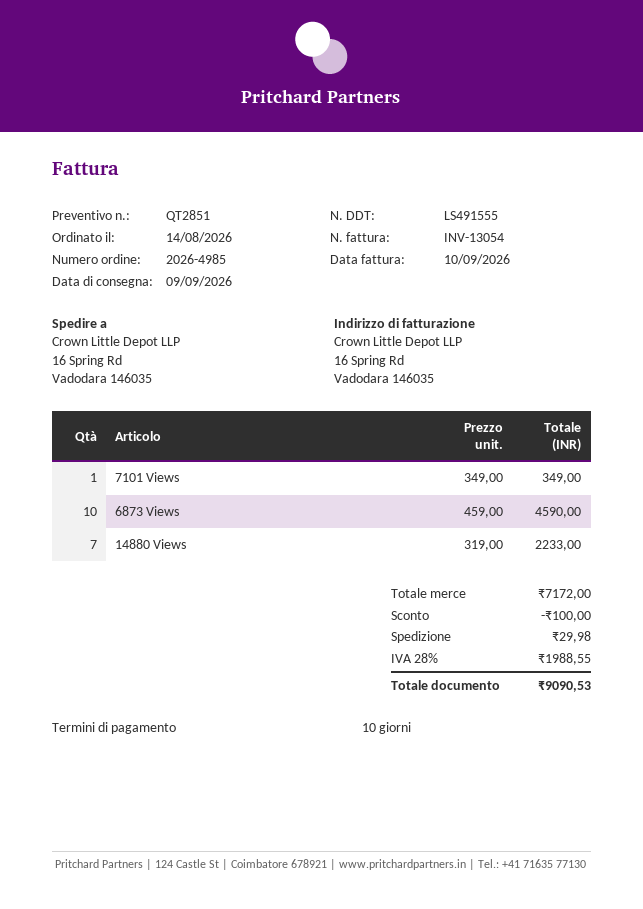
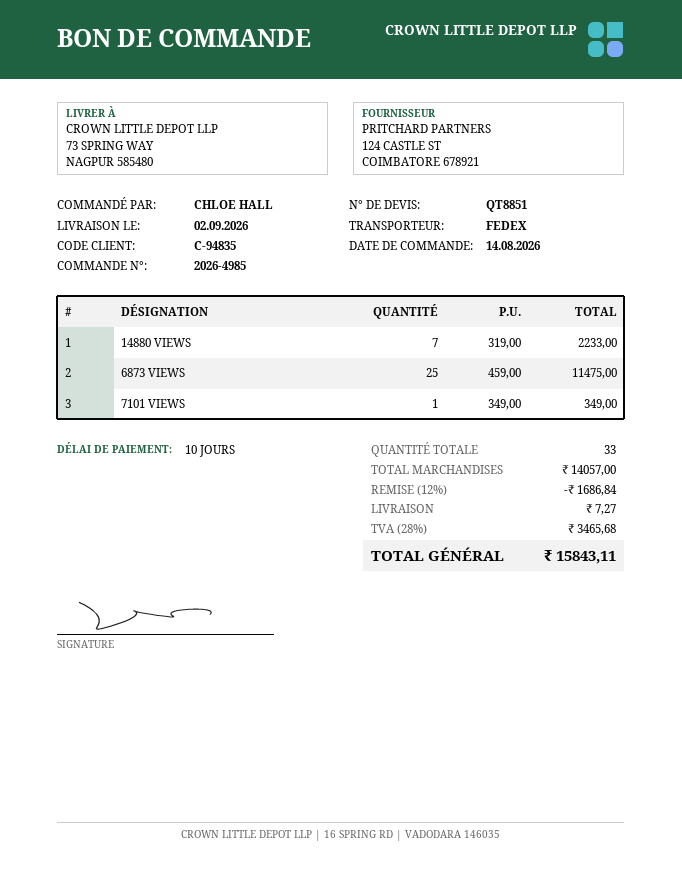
quote number: QT2851 -> QT8851
delivery date: 2026-09-09 -> 2026-09-02
ship to: 16 Spring Rd, Vadodara 146035 -> 73 SPRING WAY, NAGPUR 585480
6873 Views: 10 x 459.00 = 4590.00 -> 25 x 459.00 = 11475.00
subtotal: 7172.00 -> 14057.00
discount: 100.00 -> 1686.84
shipping: 29.98 -> 7.27
tax: 28% = 1988.55 -> 28% = 3465.68
total: 9090.53 -> 15843.11

